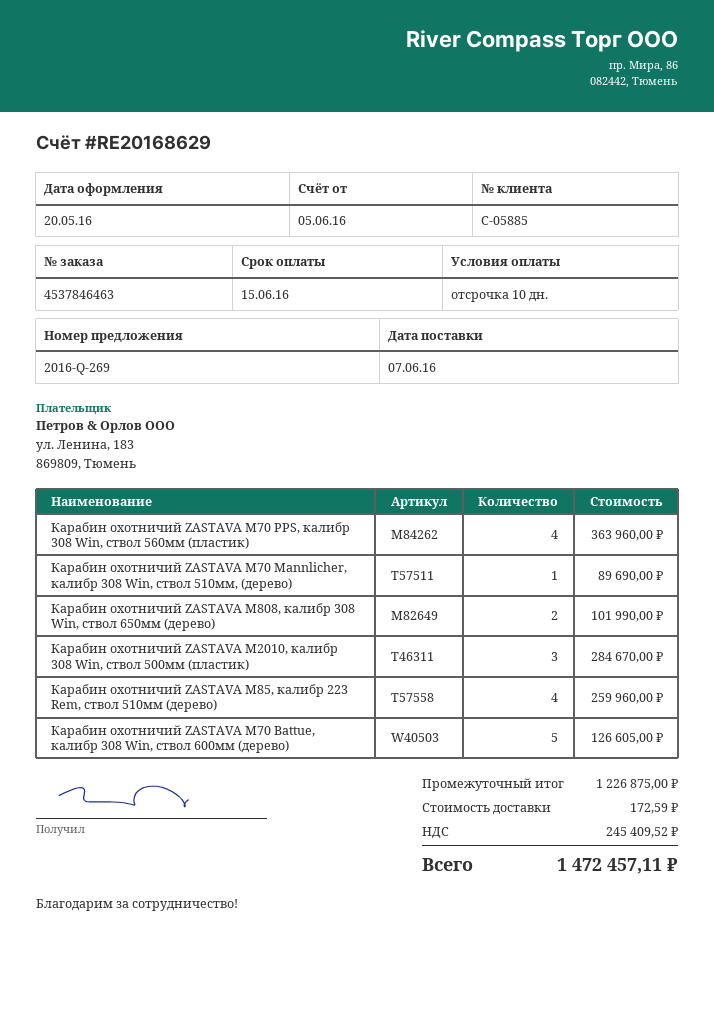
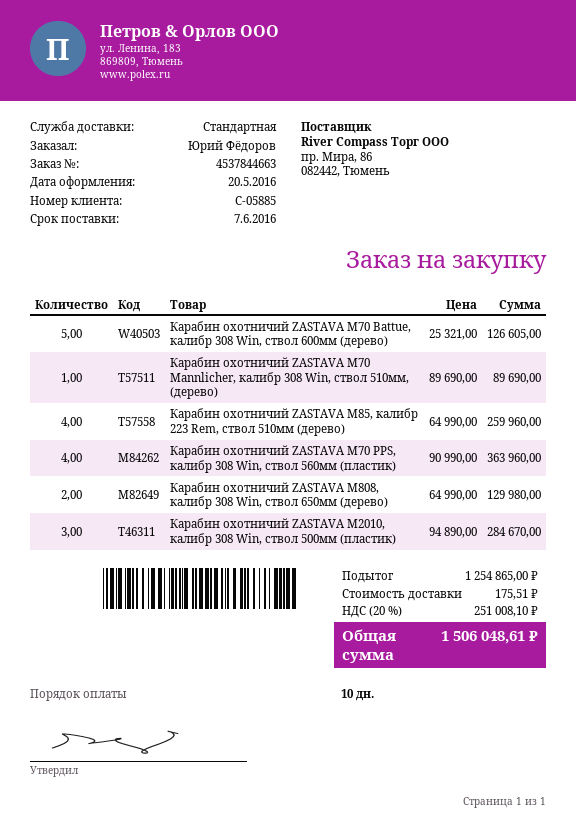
order number: 4537846463 -> 4537844663
Карабин охотничий ZASTAVA M808, калибр 308 Win, ствол 650мм (дерево): 2 for 101990.00 -> 2 for 129980.00
subtotal: 1226875.00 -> 1254865.00
shipping: 172.59 -> 175.51
tax: 245409.52 -> 251008.10
total: 1472457.11 -> 1506048.61

